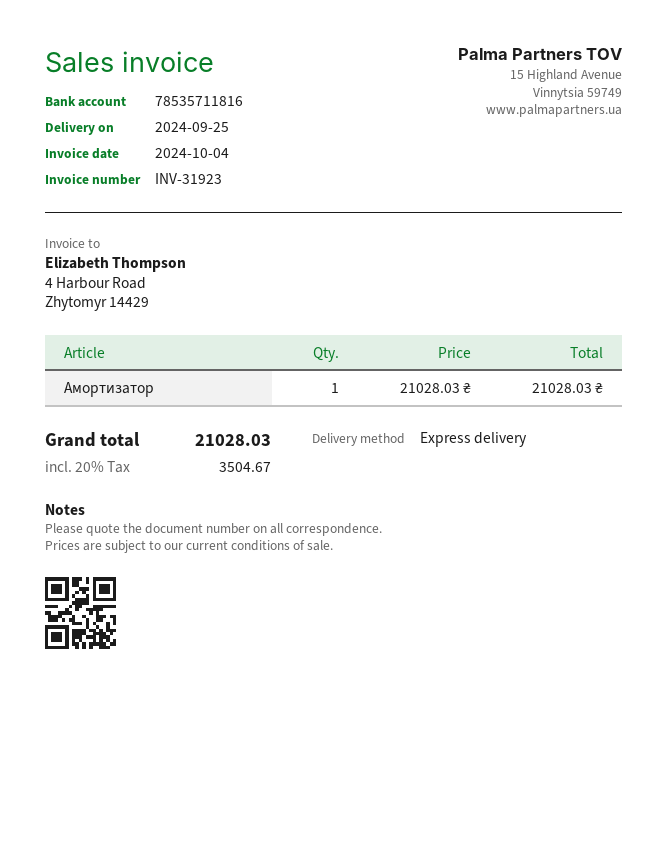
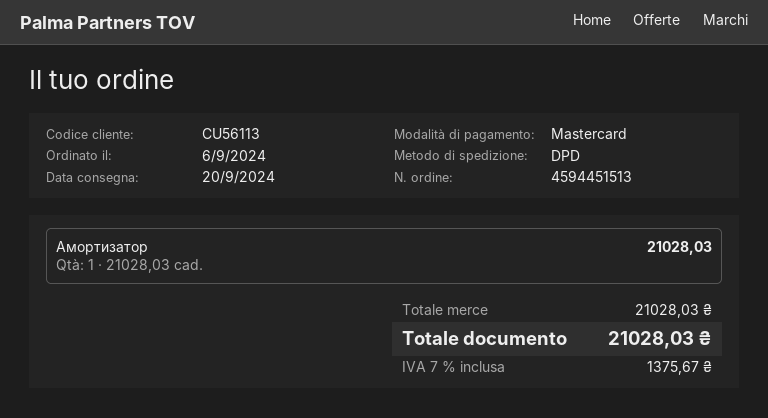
delivery date: 2024-09-25 -> 2024-09-20
shipping method: express -> DPD
tax: 20% = 3504.67 -> 7% = 1375.67

